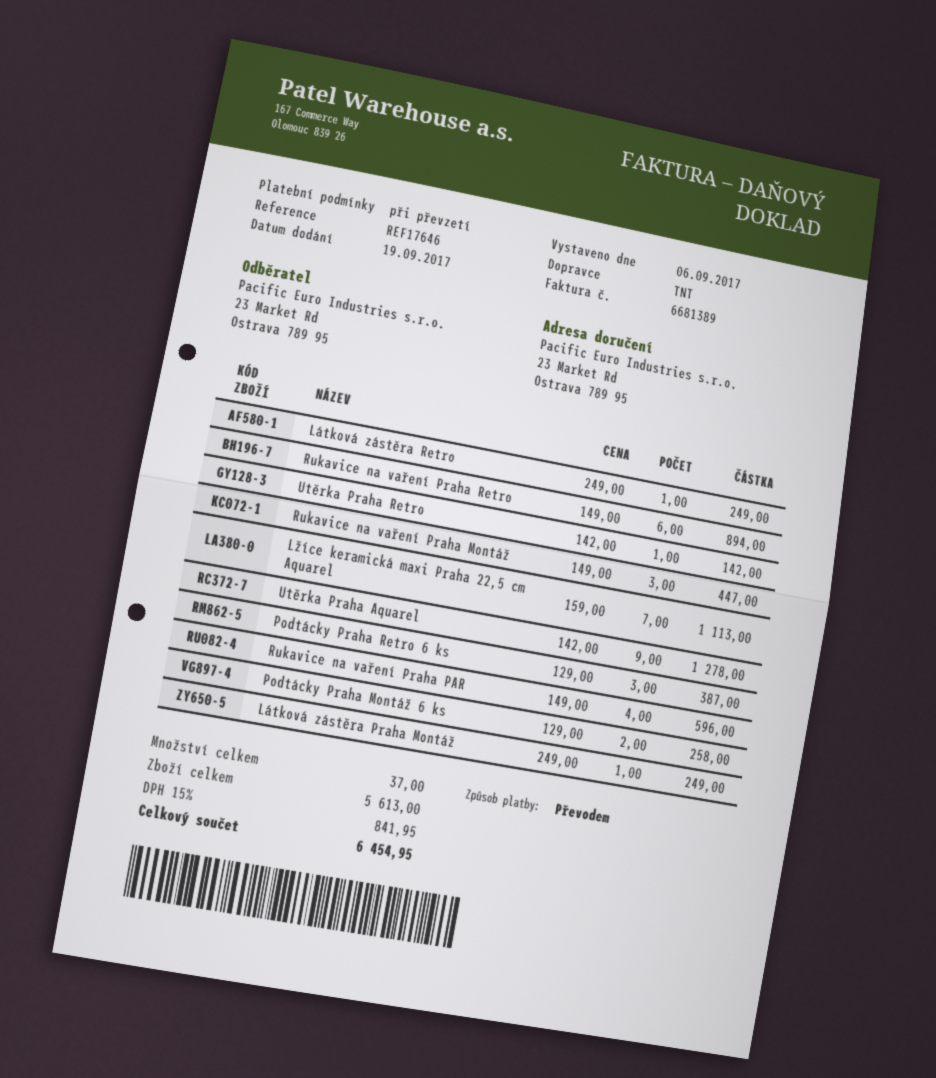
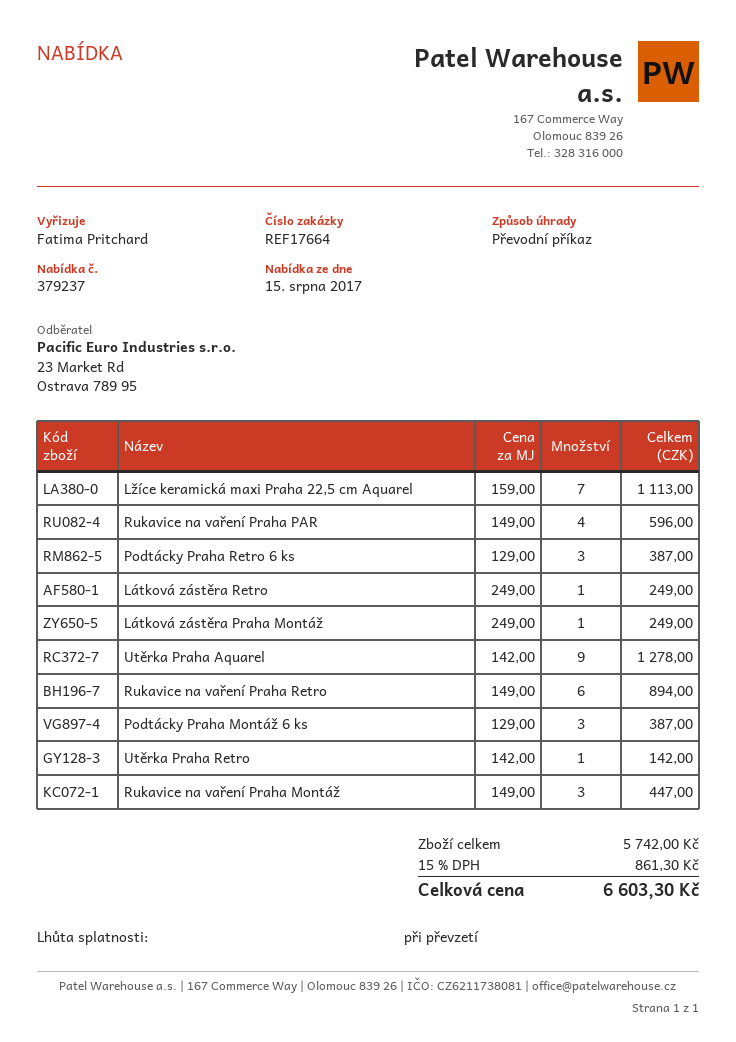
reference: REF17646 -> REF17664
Podtácky Praha Montáž 6 ks: 2 x 129.00 = 258.00 -> 3 x 129.00 = 387.00
subtotal: 5613.00 -> 5742.00
tax: 15% = 841.95 -> 15% = 861.30
total: 6454.95 -> 6603.30

